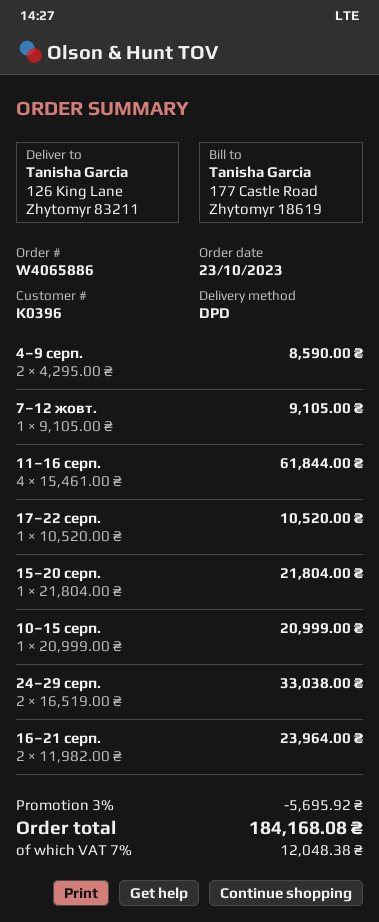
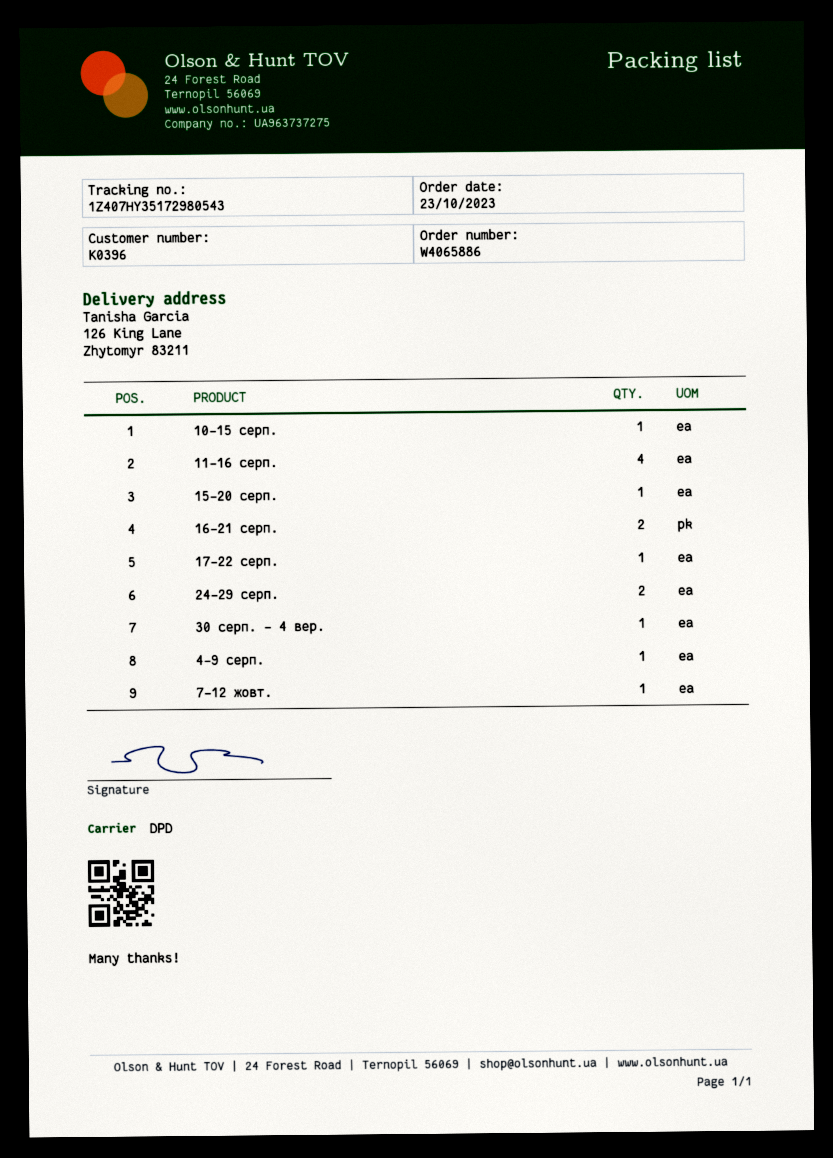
4–9 серп.: 2 -> 1
30 серп. – 4 вер.: none -> 1

